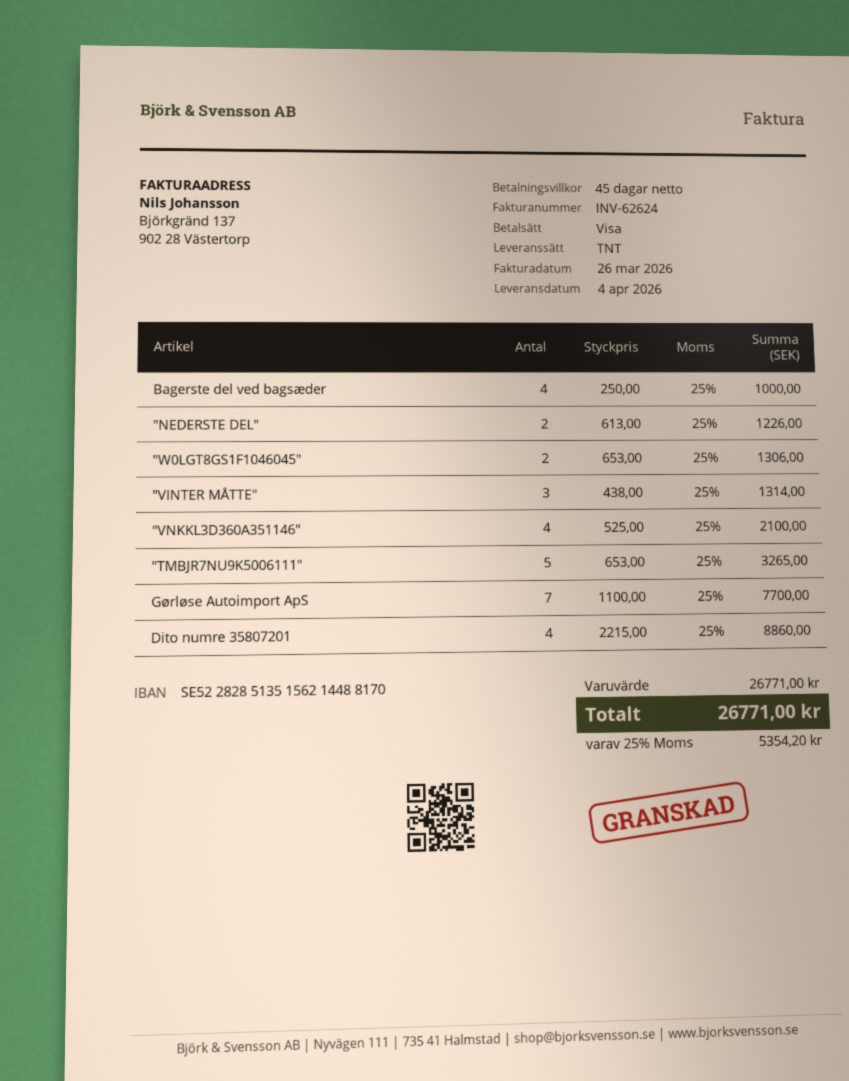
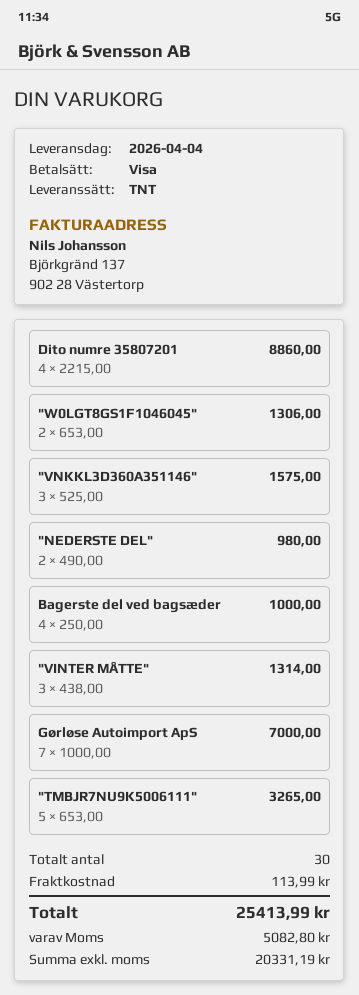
"NEDERSTE DEL": 2 x 613.00 = 1226.00 -> 2 x 490.00 = 980.00
"VNKKL3D360A351146": 4 x 525.00 = 2100.00 -> 3 x 525.00 = 1575.00
Gørløse Autoimport ApS: 7 x 1100.00 = 7700.00 -> 7 x 1000.00 = 7000.00
shipping: none -> 113.99
tax: 5354.20 -> 5082.80
total: 26771.00 -> 25413.99

